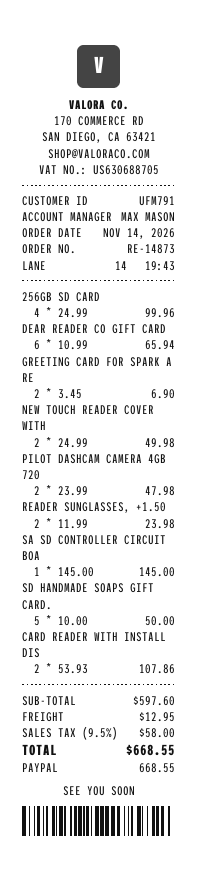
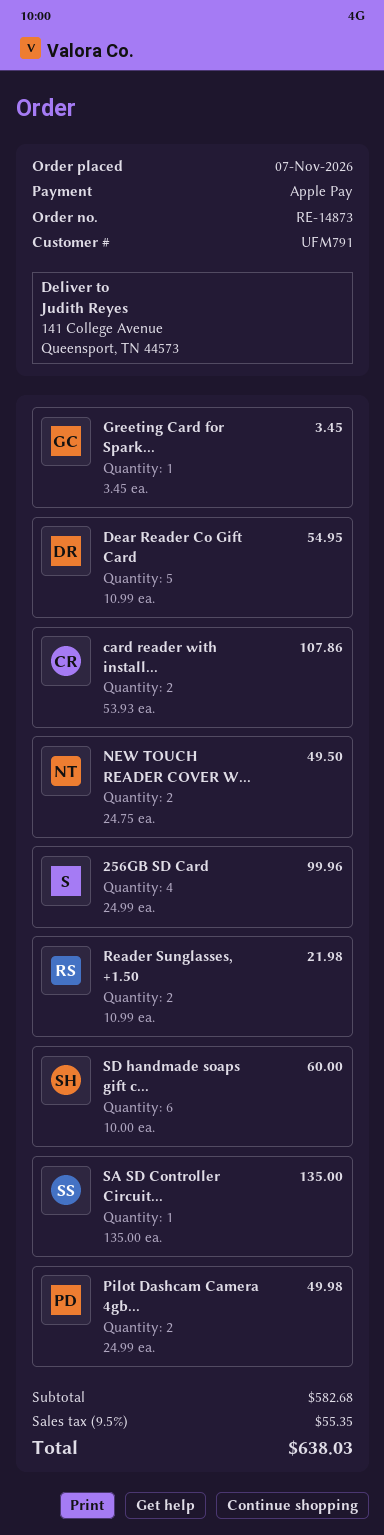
order date: 2026-11-14 -> 2026-11-07
payment method: PayPal -> Apple Pay
DEAR READER CO GIFT CARD: 6 x 10.99 = 65.94 -> 5 x 10.99 = 54.95
GREETING CARD FOR SPARK A RE: 2 x 3.45 = 6.90 -> 1 x 3.45 = 3.45
NEW TOUCH READER COVER WITH: 2 x 24.99 = 49.98 -> 2 x 24.75 = 49.50
PILOT DASHCAM CAMERA 4GB 720: 2 x 23.99 = 47.98 -> 2 x 24.99 = 49.98
READER SUNGLASSES, +1.50: 2 x 11.99 = 23.98 -> 2 x 10.99 = 21.98
SA SD CONTROLLER CIRCUIT BOA: 1 x 145.00 = 145.00 -> 1 x 135.00 = 135.00
SD HANDMADE SOAPS GIFT CARD.: 5 x 10.00 = 50.00 -> 6 x 10.00 = 60.00
subtotal: 597.60 -> 582.68
shipping: 12.95 -> none
tax: 9.5% = 58.00 -> 9.5% = 55.35
total: 668.55 -> 638.03

